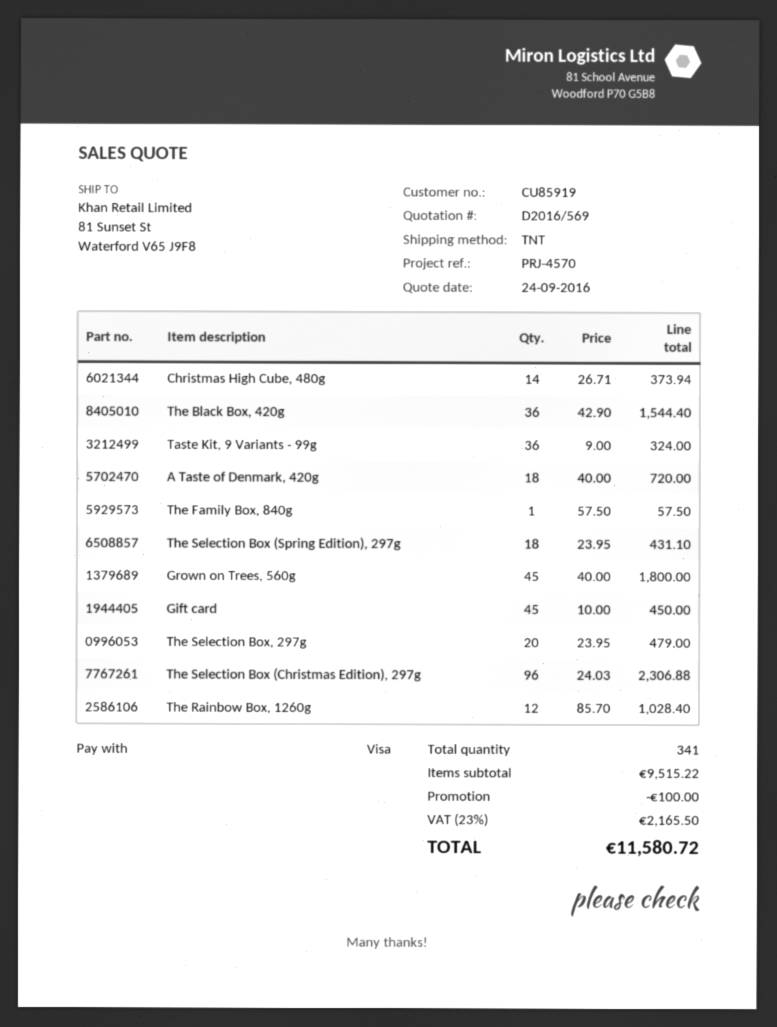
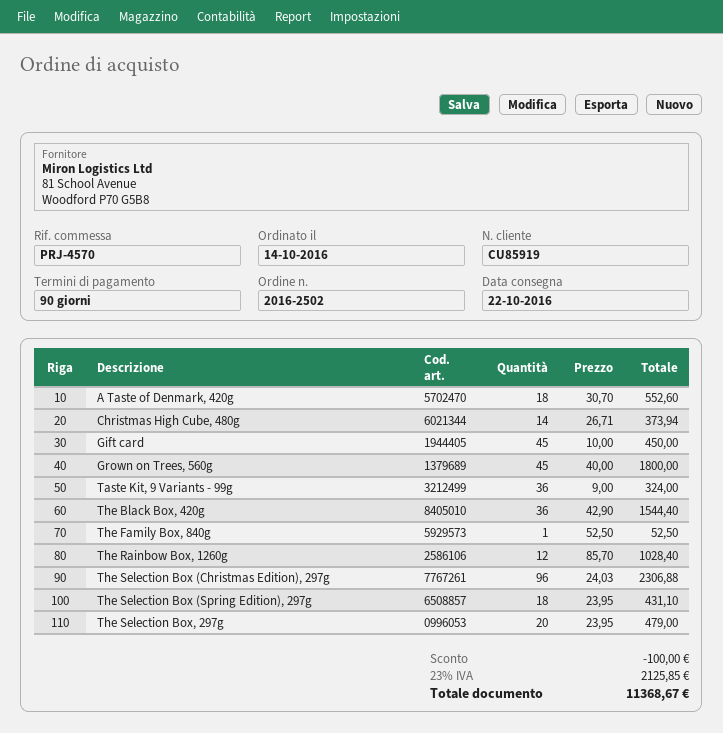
A Taste of Denmark, 420g: 18 x 40.00 = 720.00 -> 18 x 30.70 = 552.60
The Family Box, 840g: 1 x 57.50 = 57.50 -> 1 x 52.50 = 52.50
tax: 23% = 2165.50 -> 23% = 2125.85
total: 11580.72 -> 11368.67

